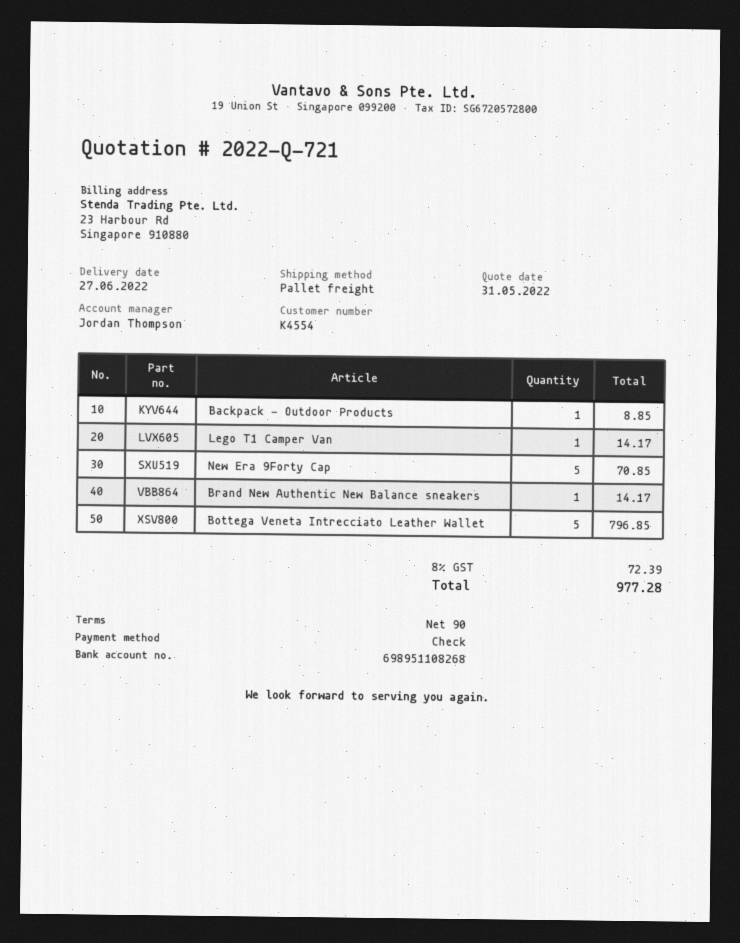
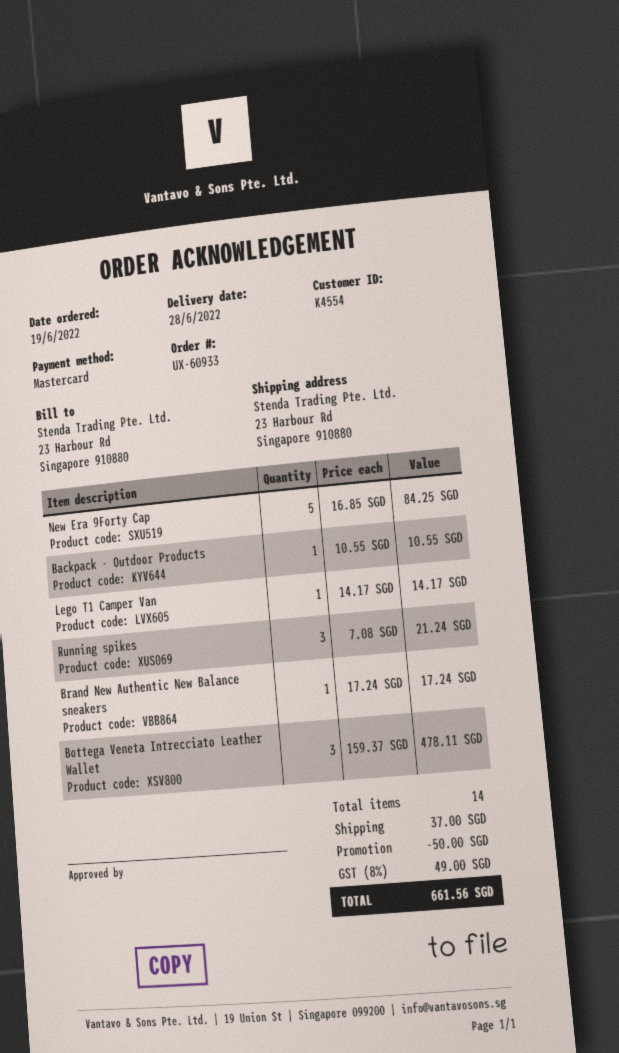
delivery date: 2022-06-27 -> 2022-06-28
payment method: cheque -> Mastercard
Backpack - Outdoor Products: 1 for 8.85 -> 1 for 10.55
New Era 9Forty Cap: 5 for 70.85 -> 5 for 84.25
Brand New Authentic New Balance sneakers: 1 for 14.17 -> 1 for 17.24
Bottega Veneta Intrecciato Leather Wallet: 5 for 796.85 -> 3 for 478.11
Running spikes: none -> 3 for 21.24
discount: none -> 50.00
shipping: none -> 37.00
tax: 8% = 72.39 -> 8% = 49.00
total: 977.28 -> 661.56

